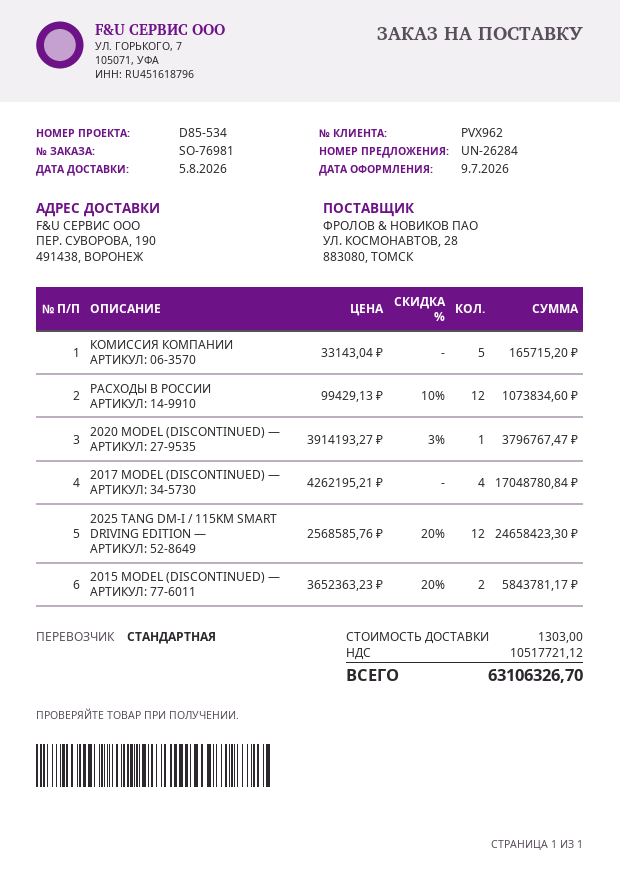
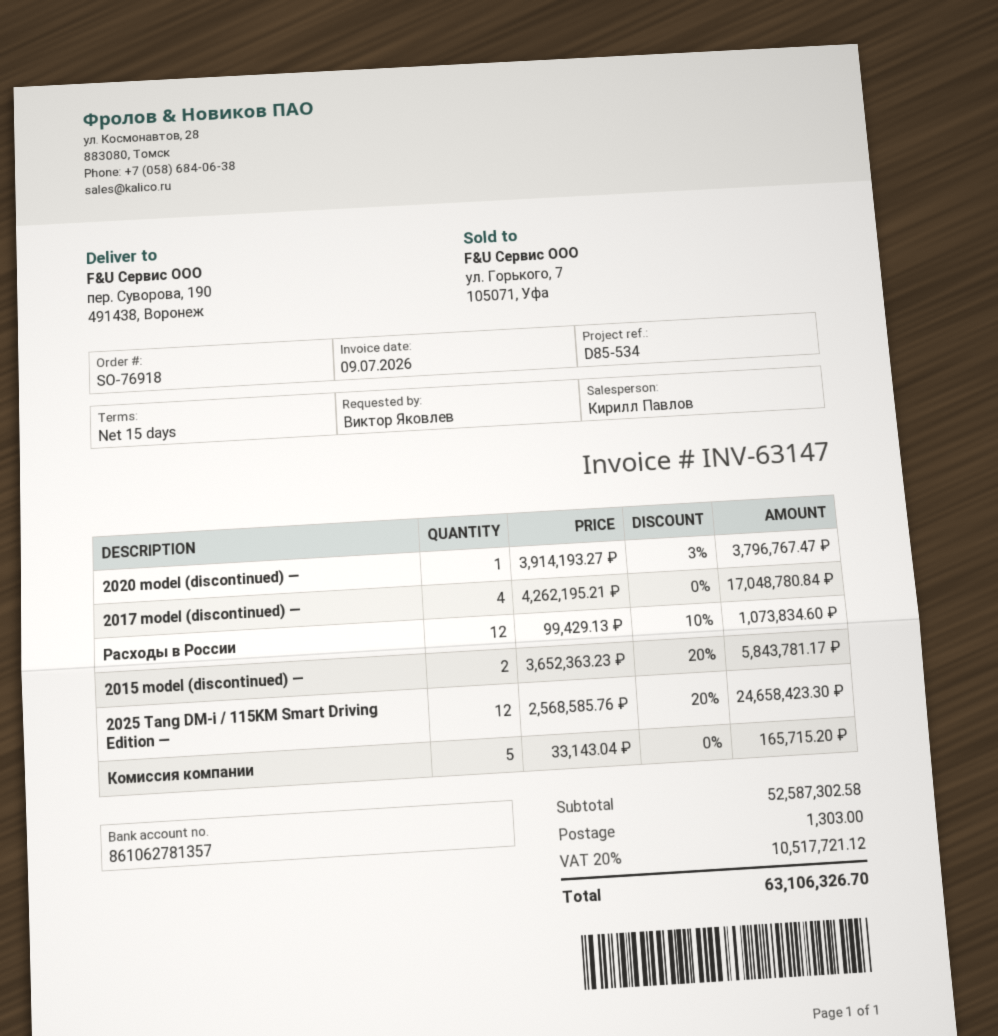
order number: SO-76981 -> SO-76918

